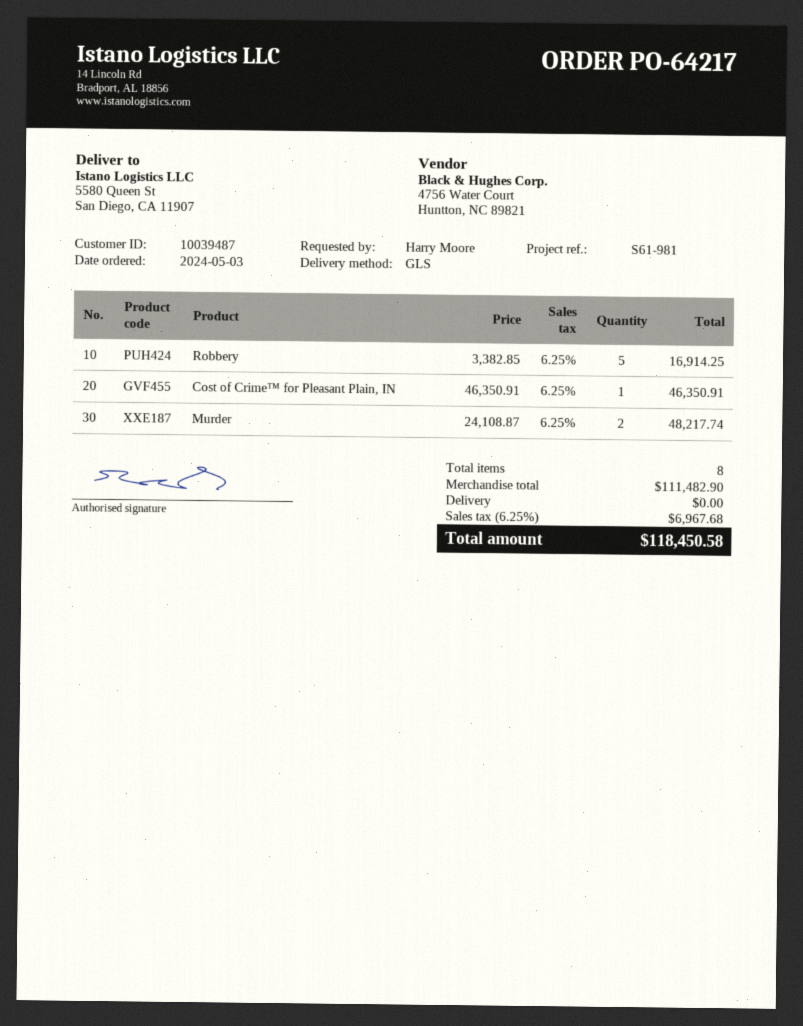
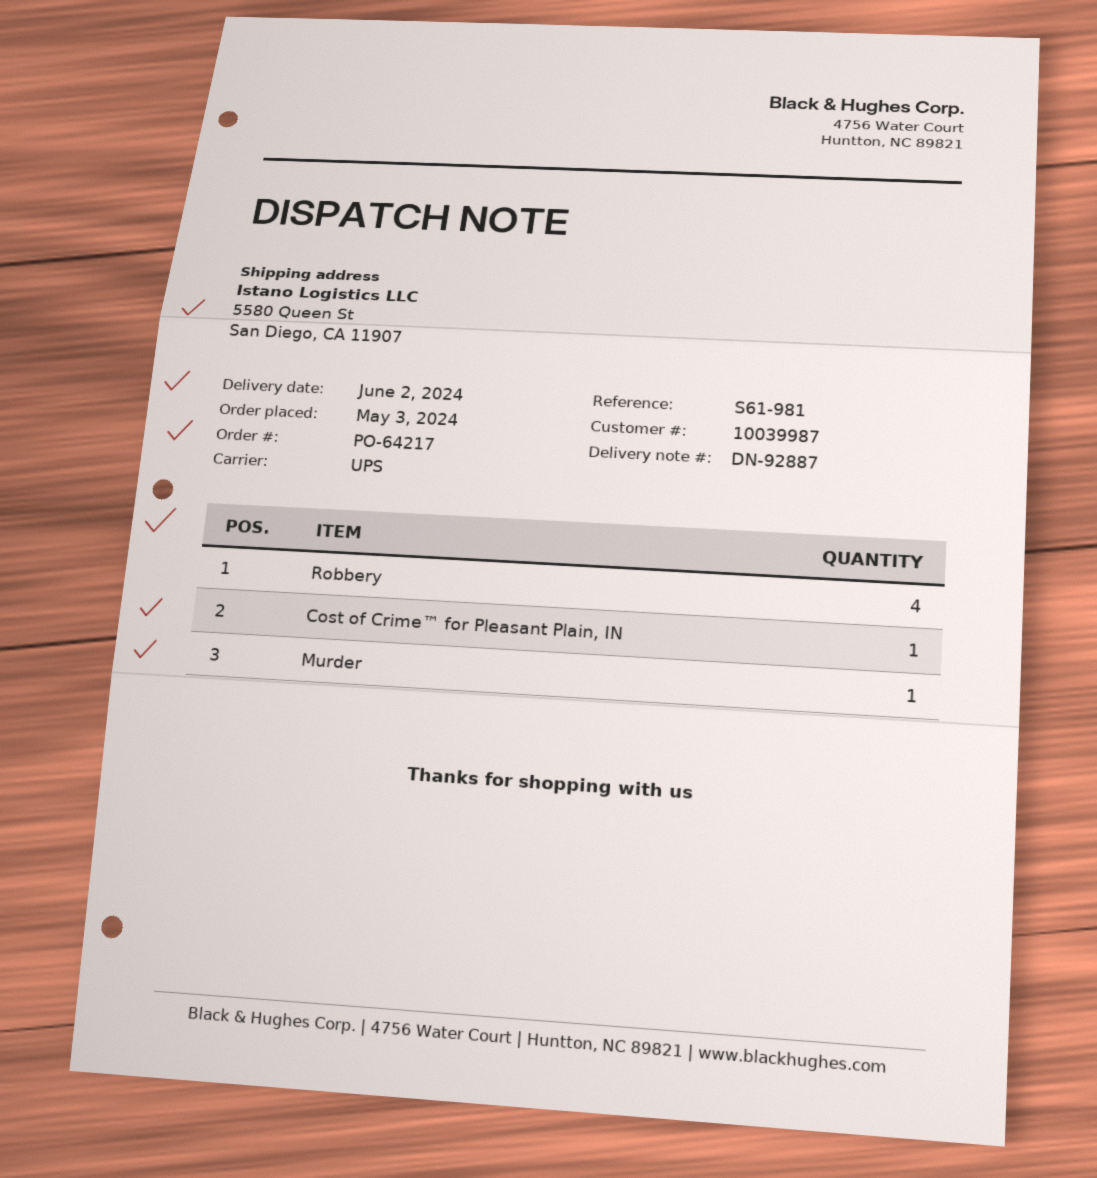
customer number: 10039487 -> 10039987
shipping method: GLS -> UPS
Robbery: 5 -> 4
Murder: 2 -> 1

